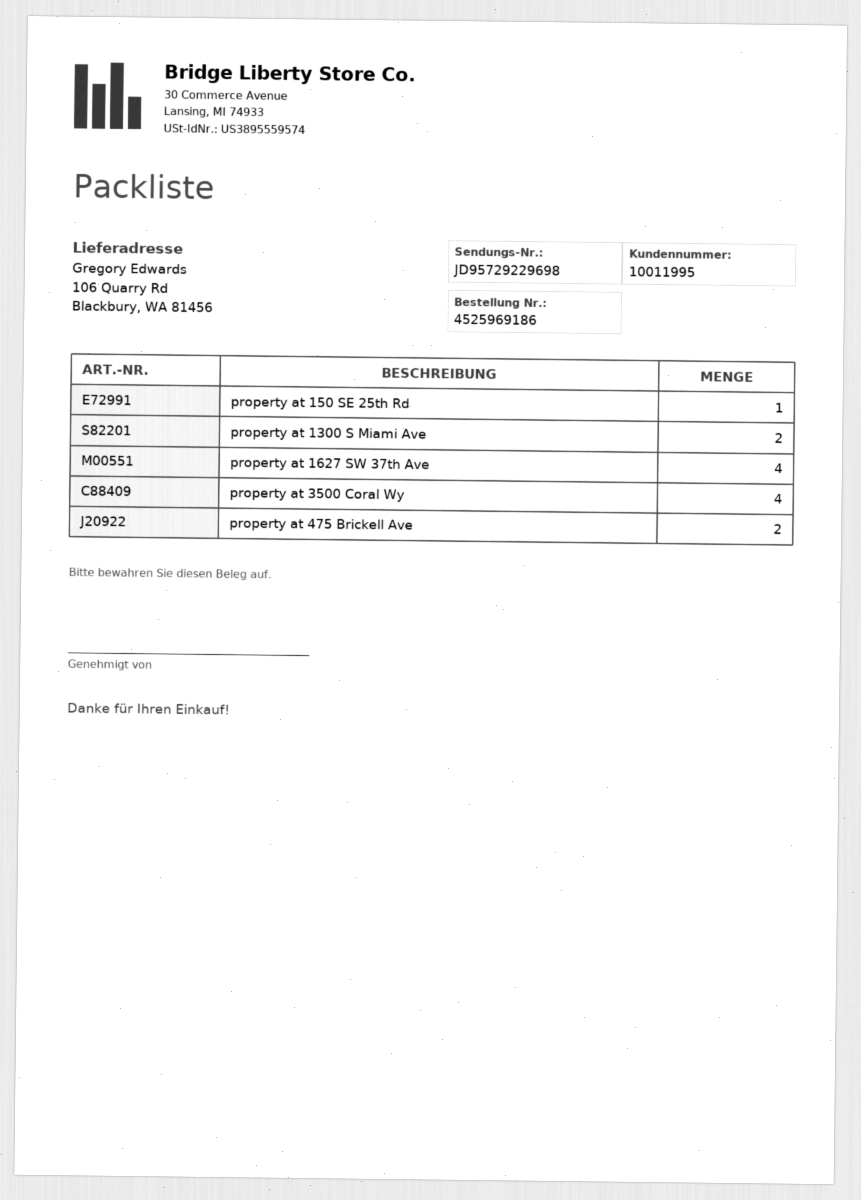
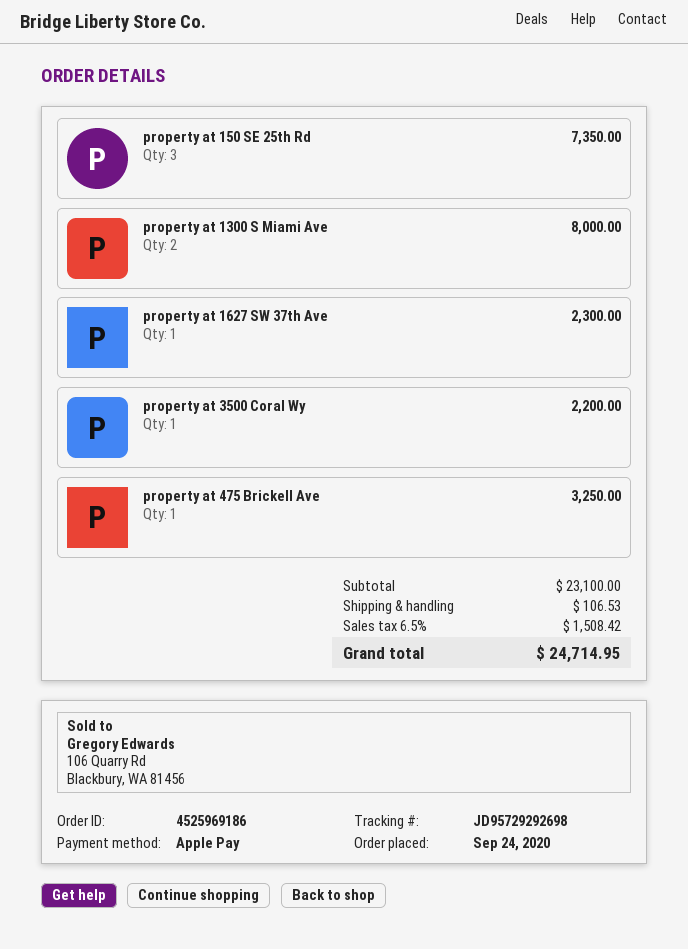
tracking number: JD95729229698 -> JD95729292698
property at 150 SE 25th Rd: 1 -> 3
property at 1627 SW 37th Ave: 4 -> 1
property at 3500 Coral Wy: 4 -> 1
property at 475 Brickell Ave: 2 -> 1

